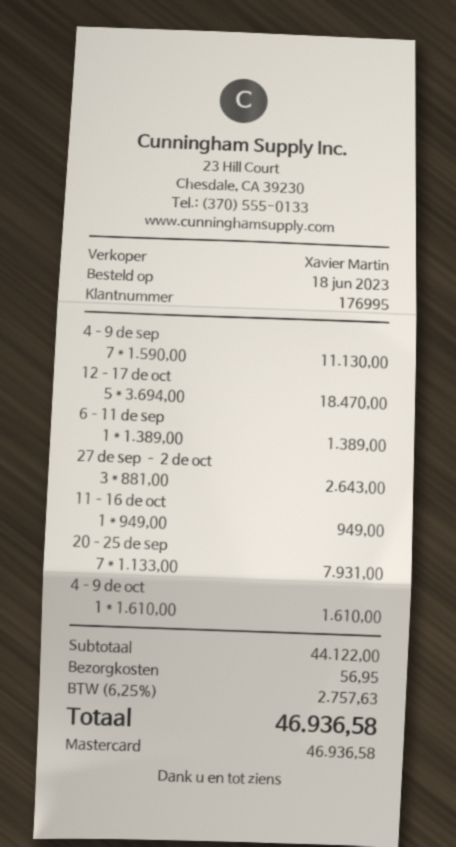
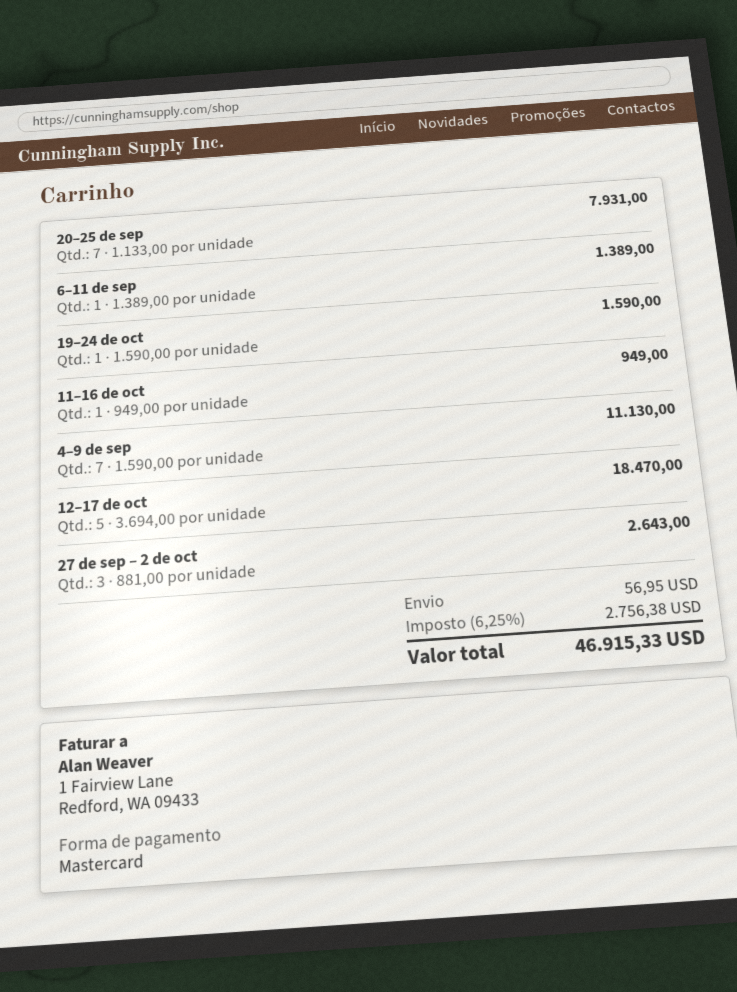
4–9 de oct: 1 x 1610.00 = 1610.00 -> none
19–24 de oct: none -> 1 x 1590.00 = 1590.00
tax: 6.25% = 2757.63 -> 6.25% = 2756.38
total: 46936.58 -> 46915.33

